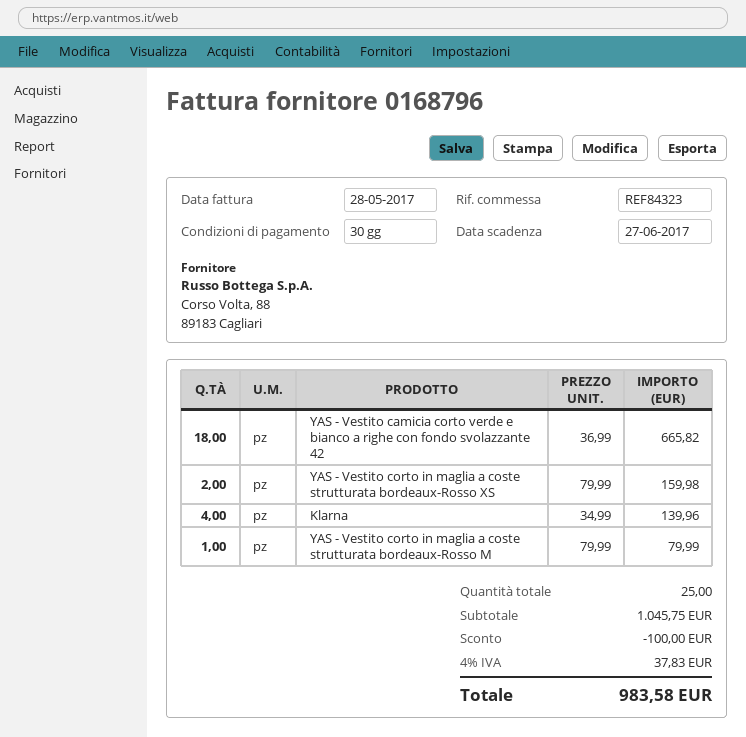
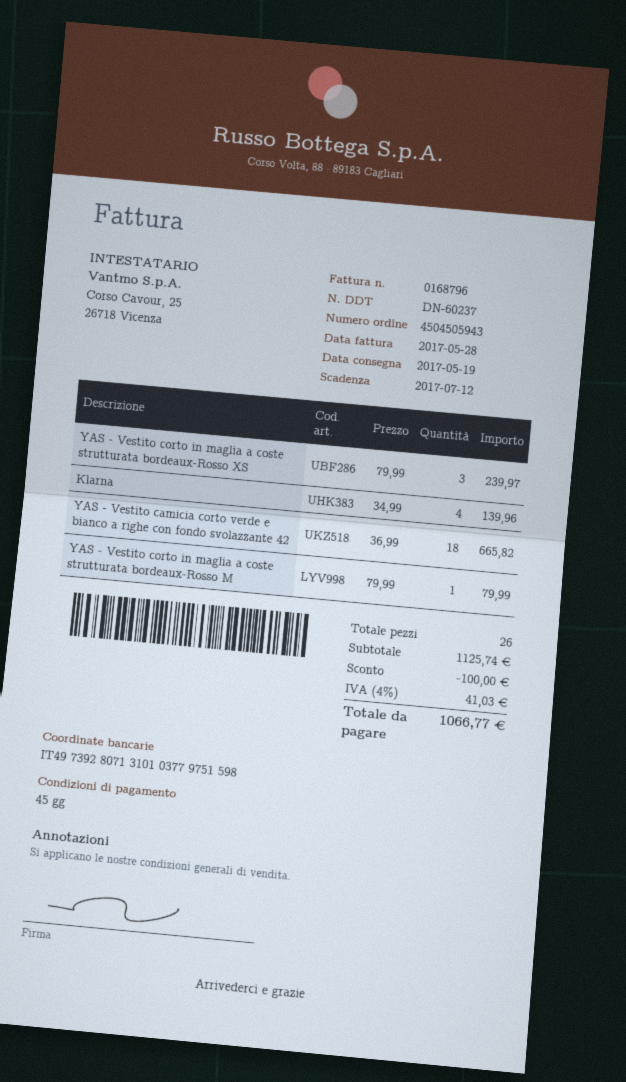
payment terms: 30 days -> 45 days
due date: 2017-06-27 -> 2017-07-12
YAS - Vestito corto in maglia a coste strutturata bordeaux-Rosso XS: 2 x 79.99 = 159.98 -> 3 x 79.99 = 239.97
total quantity: 25 -> 26
subtotal: 1045.75 -> 1125.74
tax: 4% = 37.83 -> 4% = 41.03
total: 983.58 -> 1066.77

